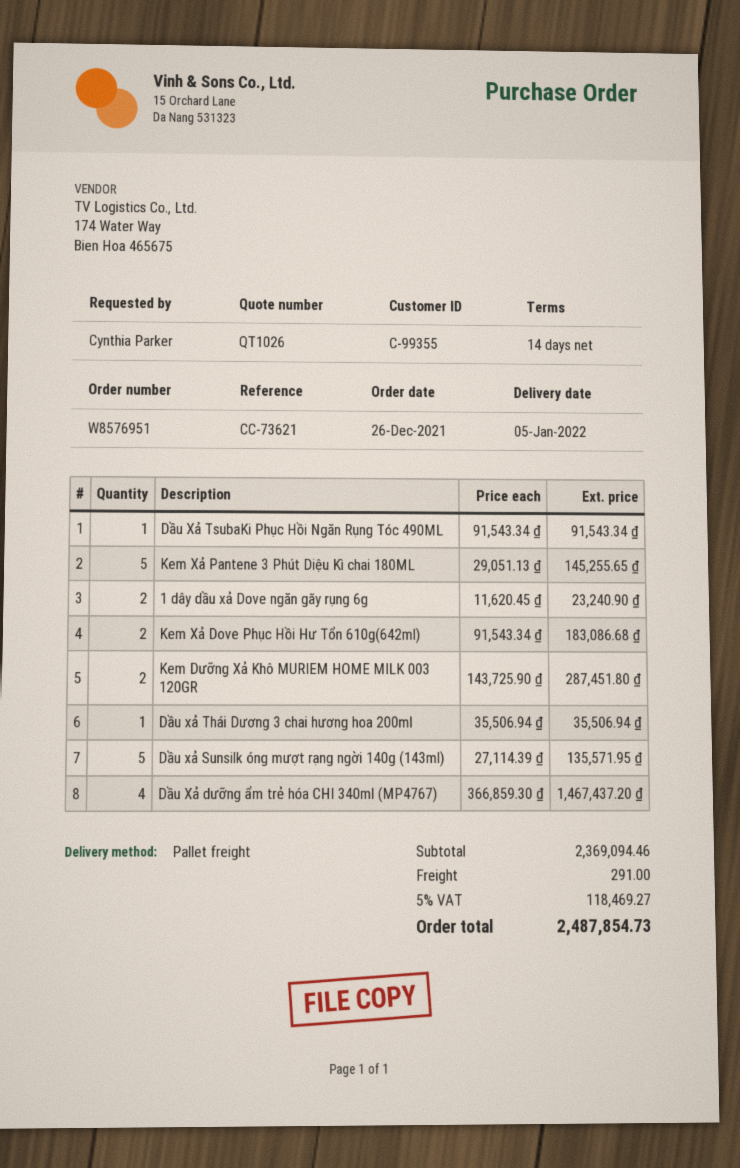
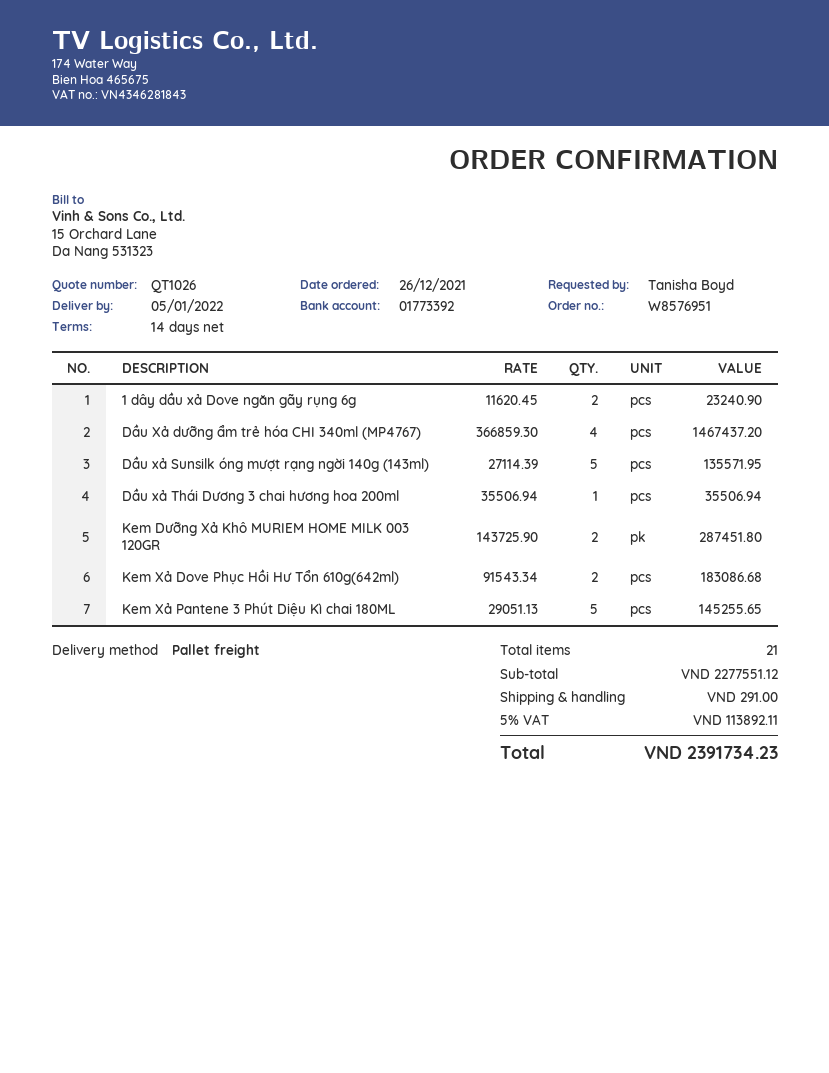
ordered by: Cynthia Parker -> Tanisha Boyd
Dầu Xả TsubaKi Phục Hồi Ngăn Rụng Tóc 490ML: 1 x 91543.34 = 91543.34 -> none
subtotal: 2369094.46 -> 2277551.12
tax: 5% = 118469.27 -> 5% = 113892.11
total: 2487854.73 -> 2391734.23

